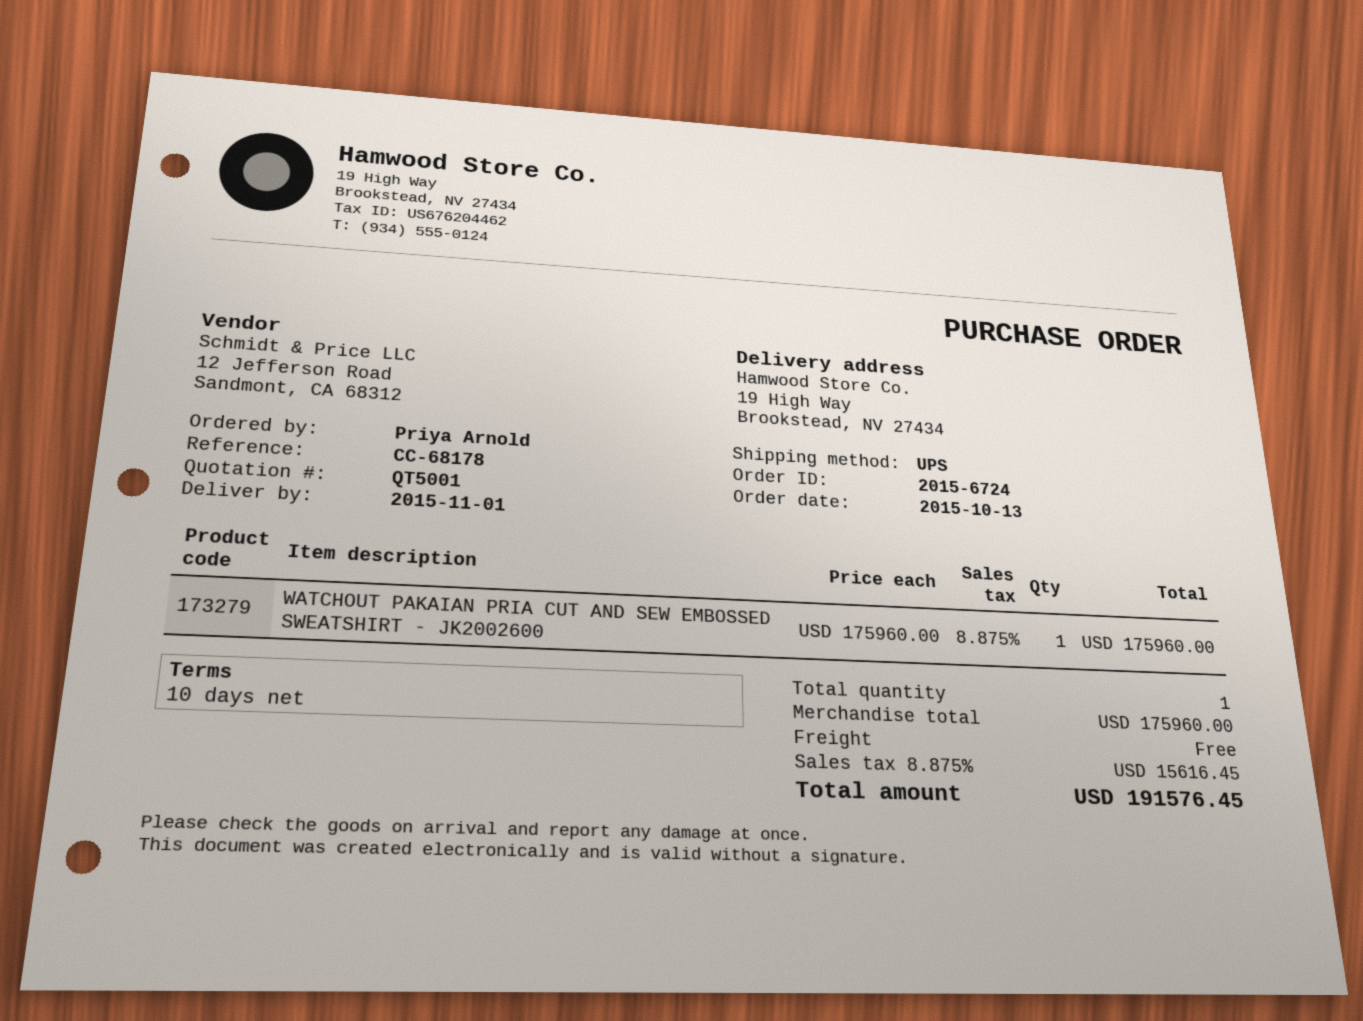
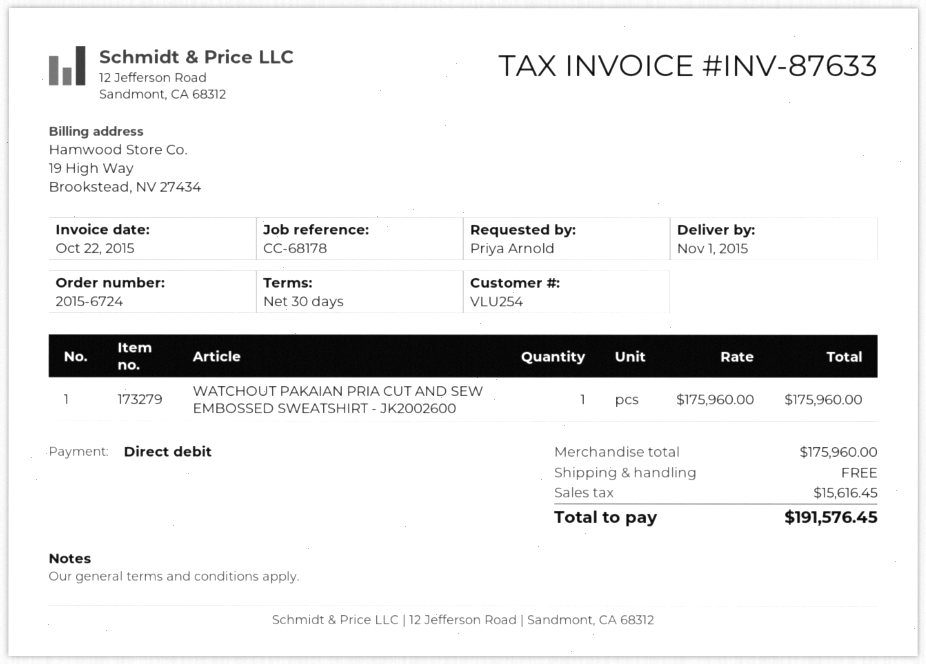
payment terms: 10 days -> 30 days

